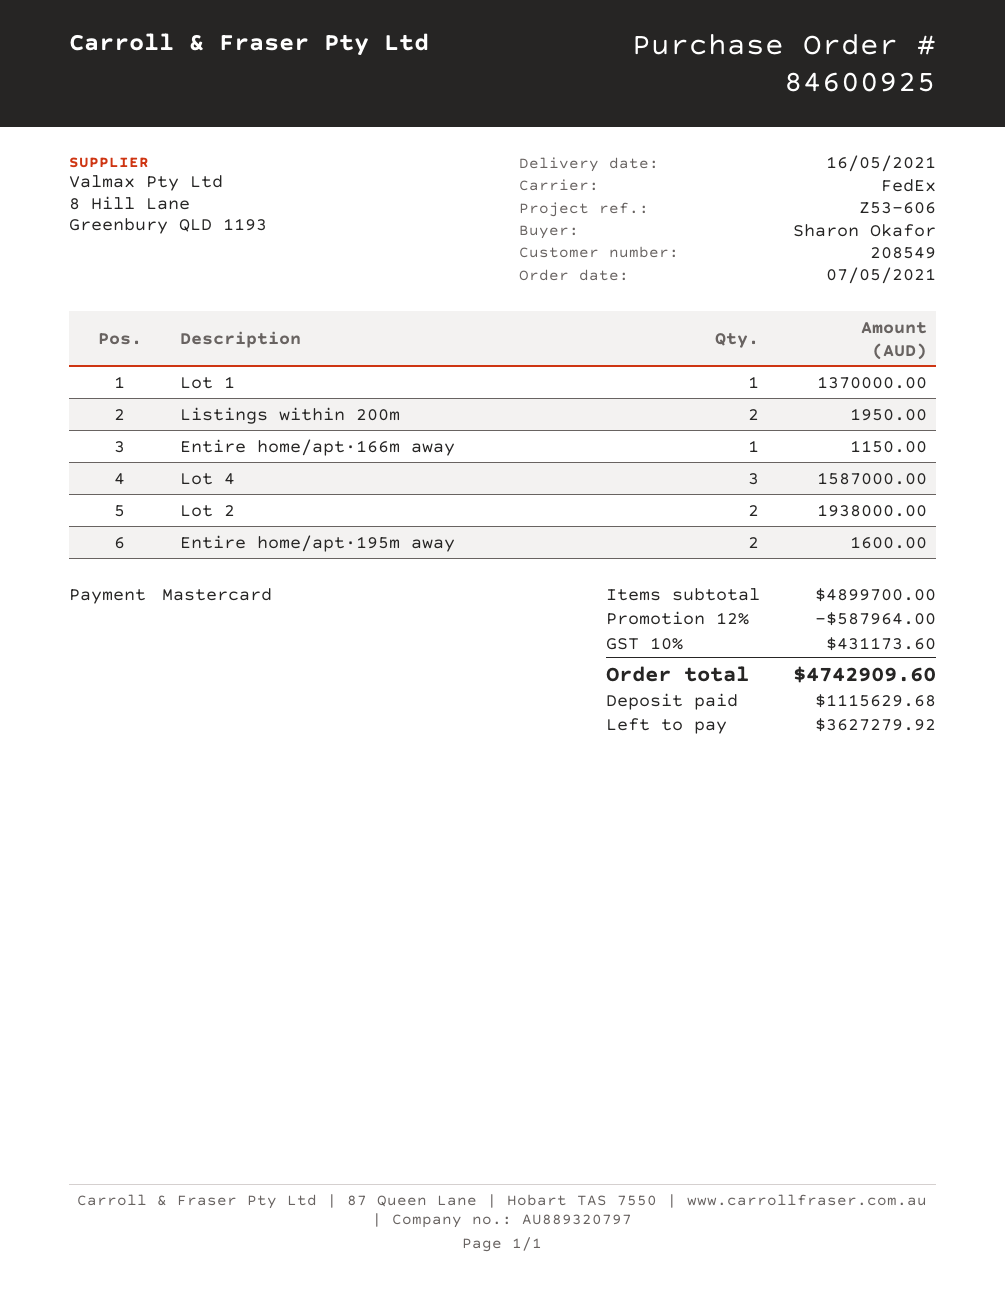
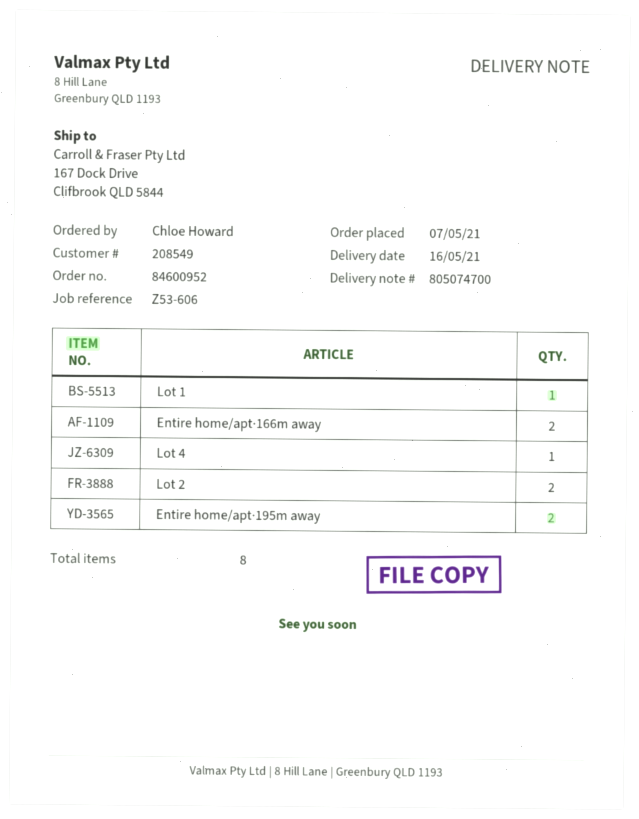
order number: 84600925 -> 84600952
ordered by: Sharon Okafor -> Chloe Howard
Listings within 200m: 2 -> none
Entire home/apt·166m away: 1 -> 2
Lot 4: 3 -> 1

